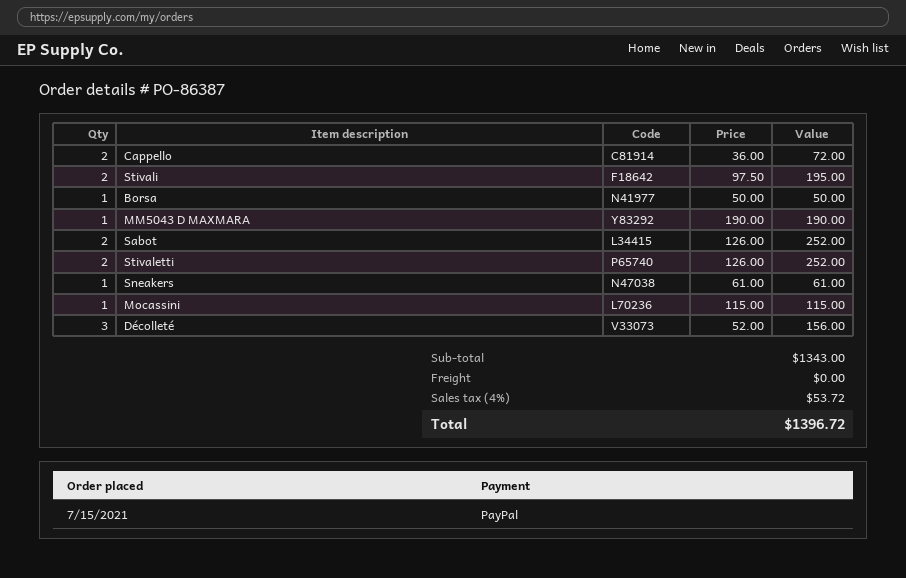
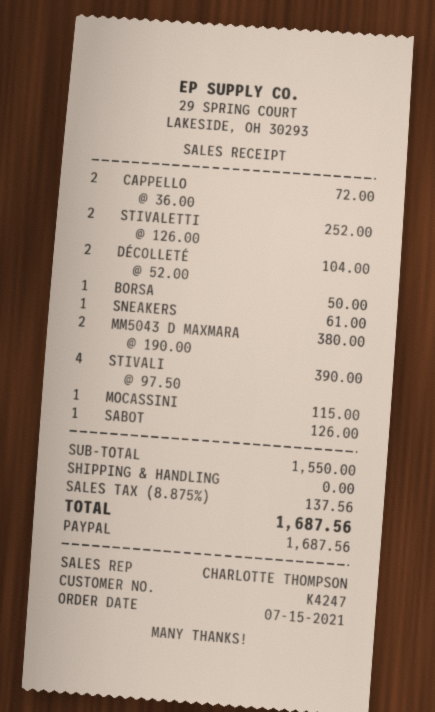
Stivali: 2 x 97.50 = 195.00 -> 4 x 97.50 = 390.00
MM5043 D MAXMARA: 1 x 190.00 = 190.00 -> 2 x 190.00 = 380.00
Sabot: 2 x 126.00 = 252.00 -> 1 x 126.00 = 126.00
Décolleté: 3 x 52.00 = 156.00 -> 2 x 52.00 = 104.00
subtotal: 1343.00 -> 1550.00
tax: 4% = 53.72 -> 8.875% = 137.56
total: 1396.72 -> 1687.56

